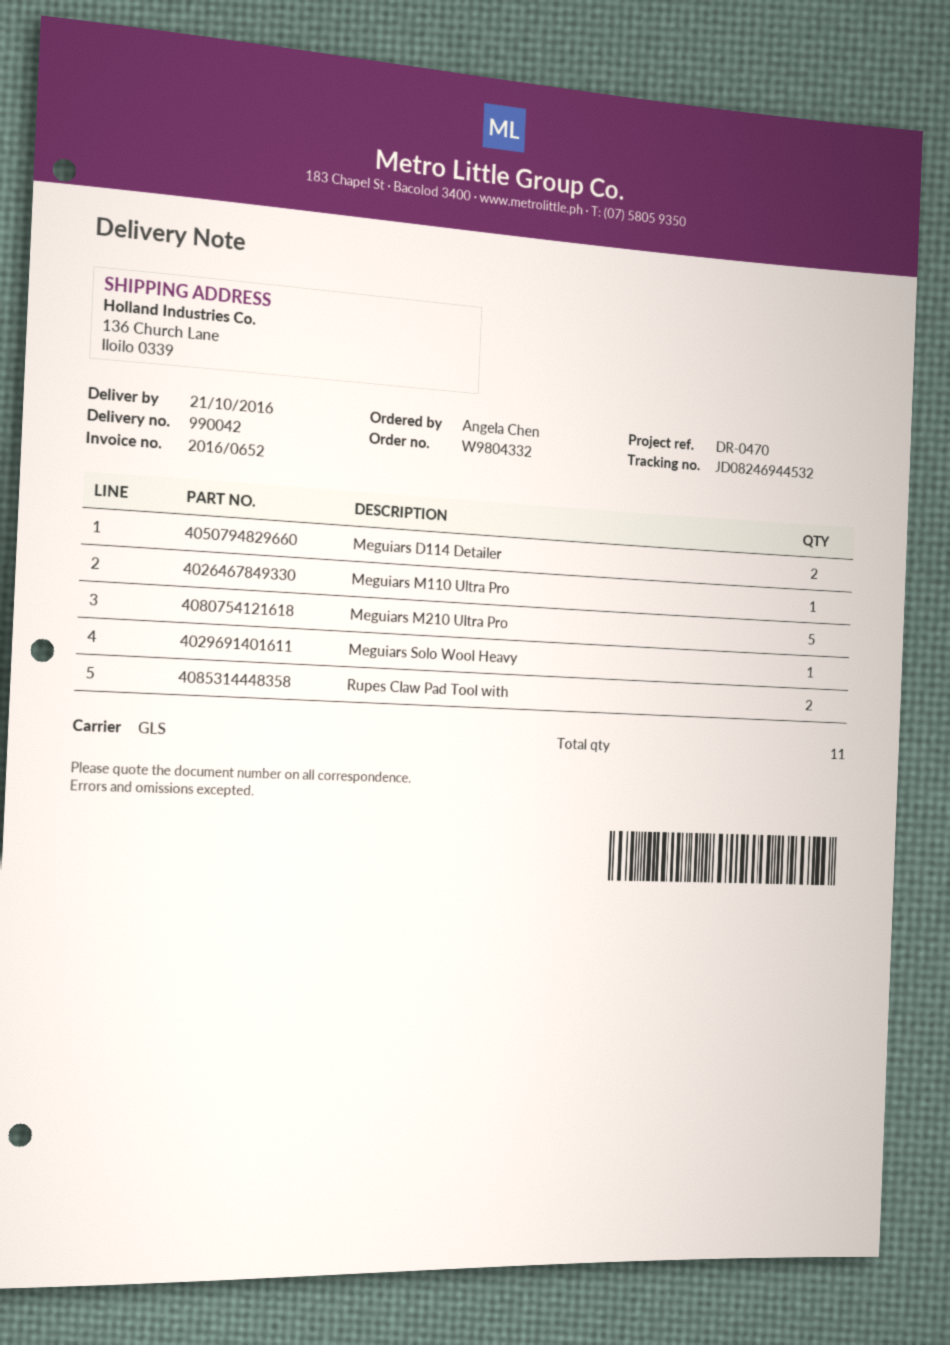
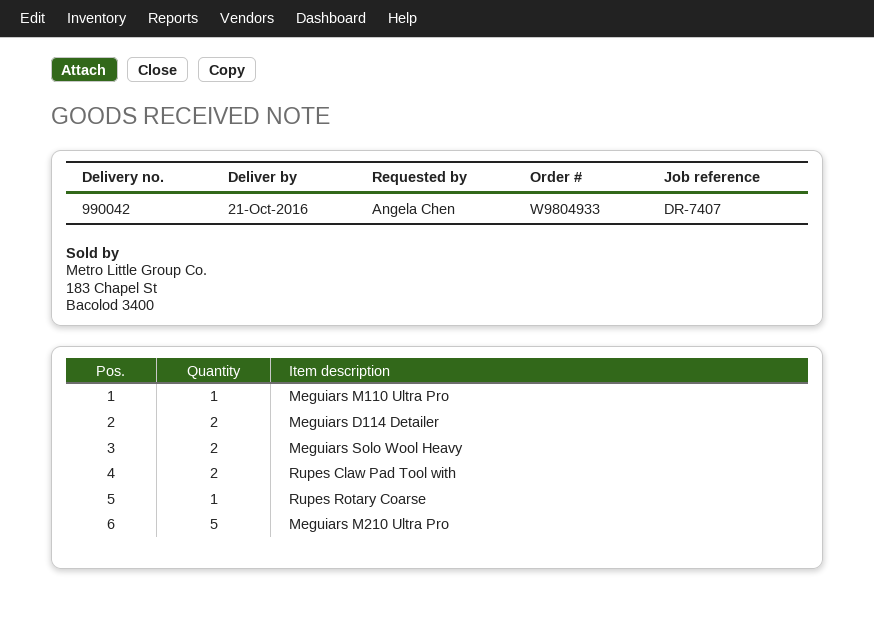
order number: W9804332 -> W9804933
reference: DR-0470 -> DR-7407
Meguiars Solo Wool Heavy: 1 -> 2
Rupes Rotary Coarse: none -> 1

